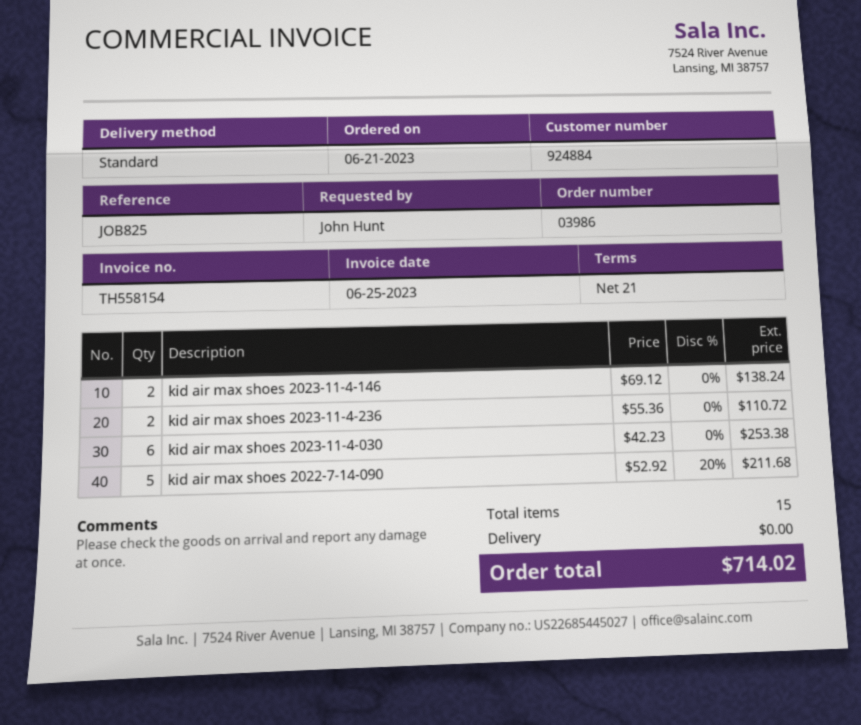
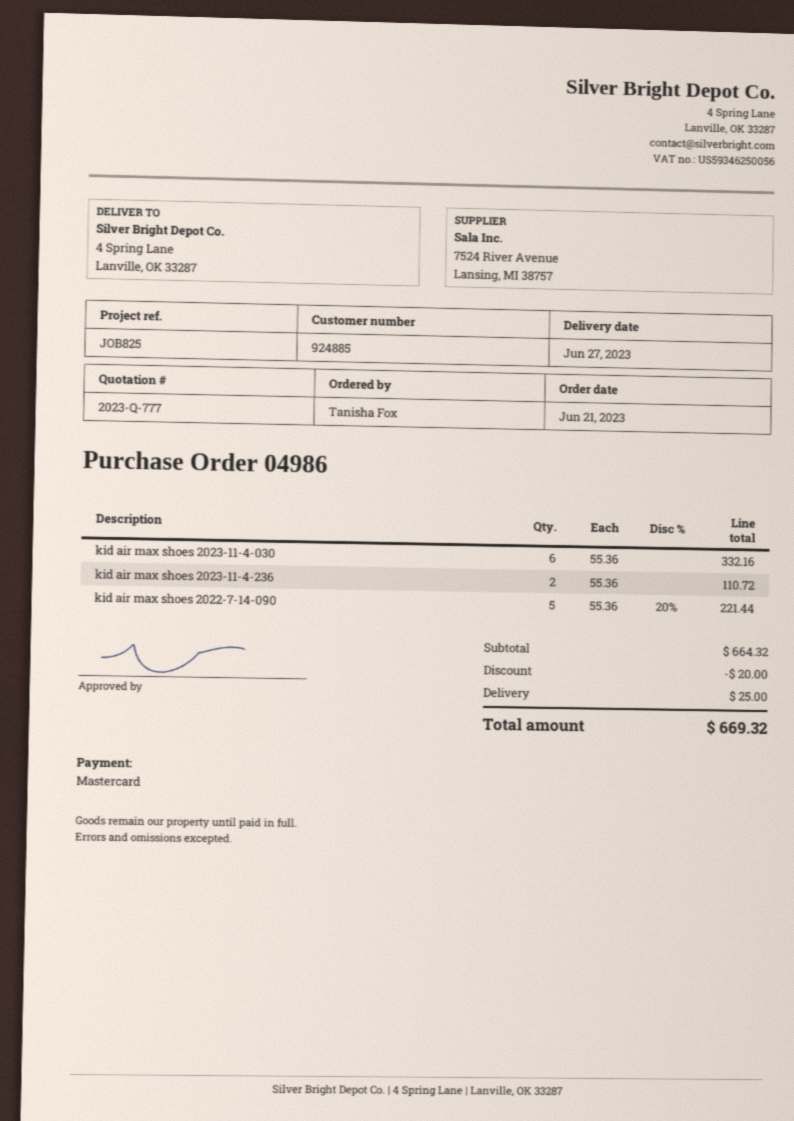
order number: 03986 -> 04986
customer number: 924884 -> 924885
ordered by: John Hunt -> Tanisha Fox
kid air max shoes 2023-11-4-146: 2 x 69.12 = 138.24 -> none
kid air max shoes 2023-11-4-030: 6 x 42.23 = 253.38 -> 6 x 55.36 = 332.16
kid air max shoes 2022-7-14-090: 5 x 52.92 - 20% = 211.68 -> 5 x 55.36 - 20% = 221.44
discount: none -> 20.00
shipping: 0.00 -> 25.00
total: 714.02 -> 669.32

